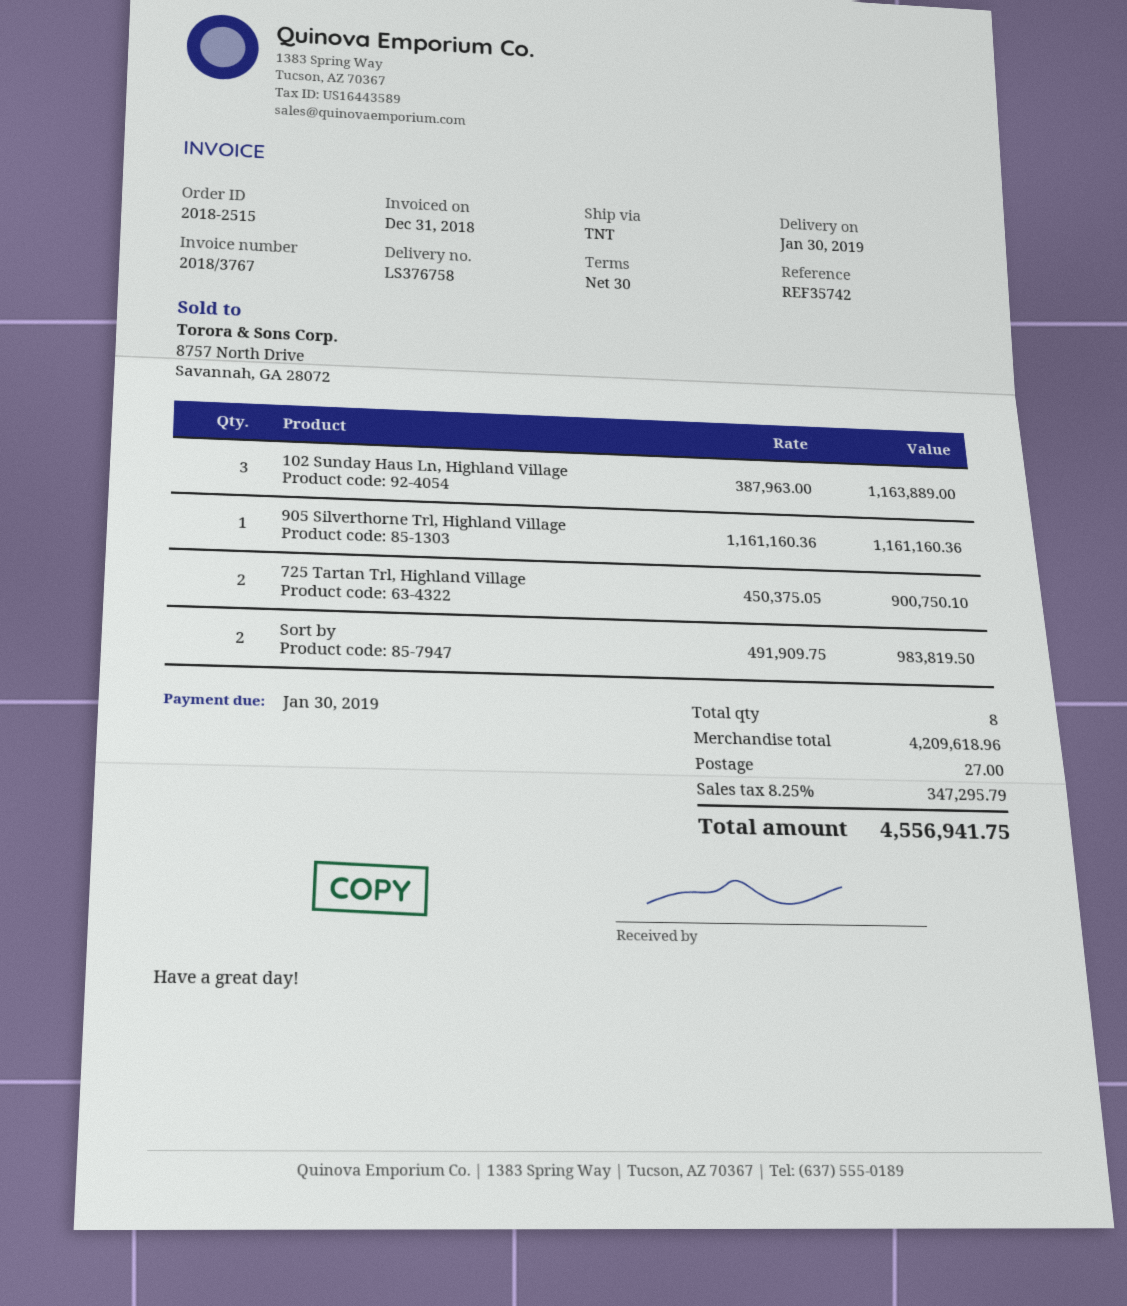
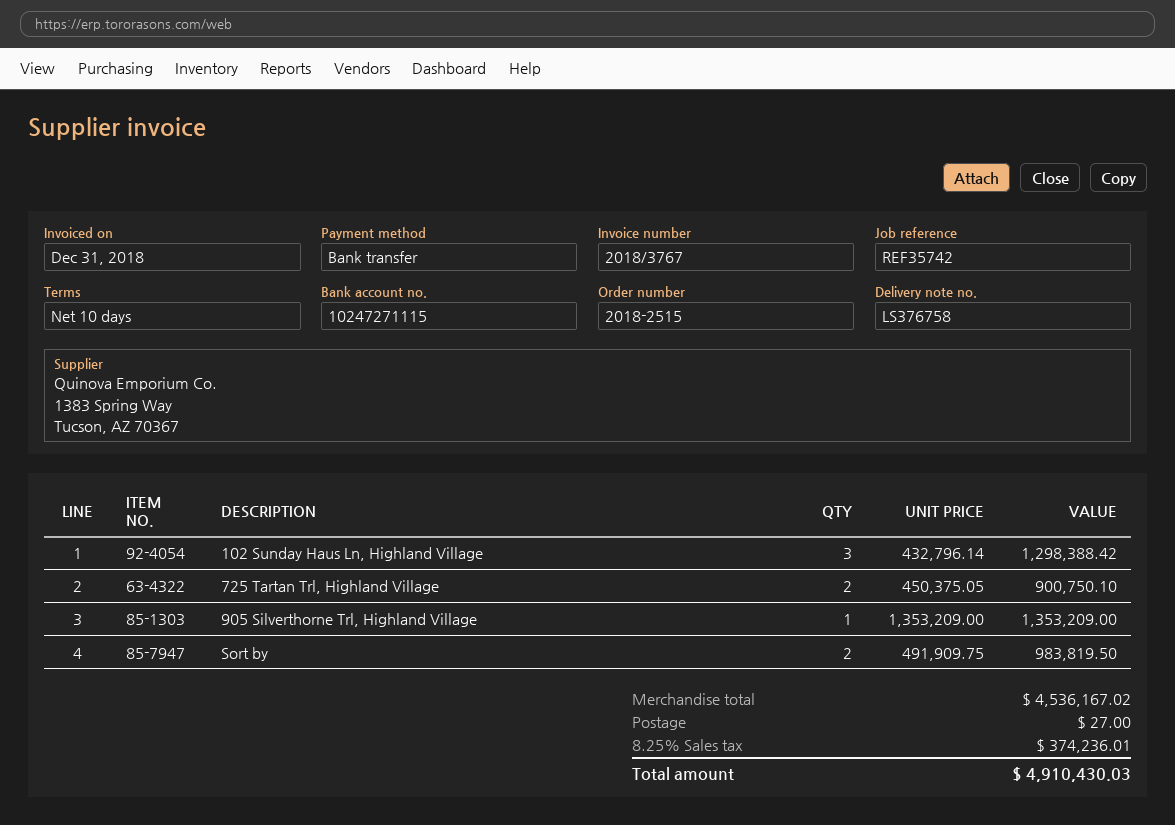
payment terms: 30 days -> 10 days
102 Sunday Haus Ln, Highland Village: 3 x 387963.00 = 1163889.00 -> 3 x 432796.14 = 1298388.42
905 Silverthorne Trl, Highland Village: 1 x 1161160.36 = 1161160.36 -> 1 x 1353209.00 = 1353209.00
subtotal: 4209618.96 -> 4536167.02
tax: 8.25% = 347295.79 -> 8.25% = 374236.01
total: 4556941.75 -> 4910430.03

